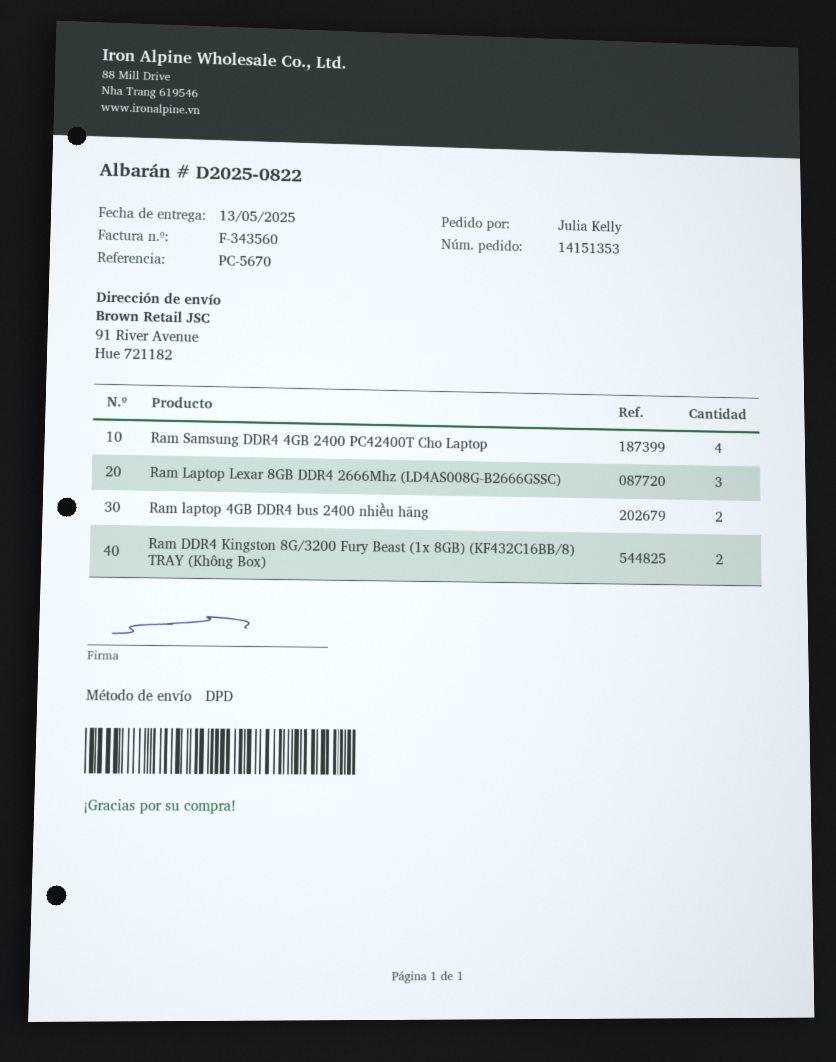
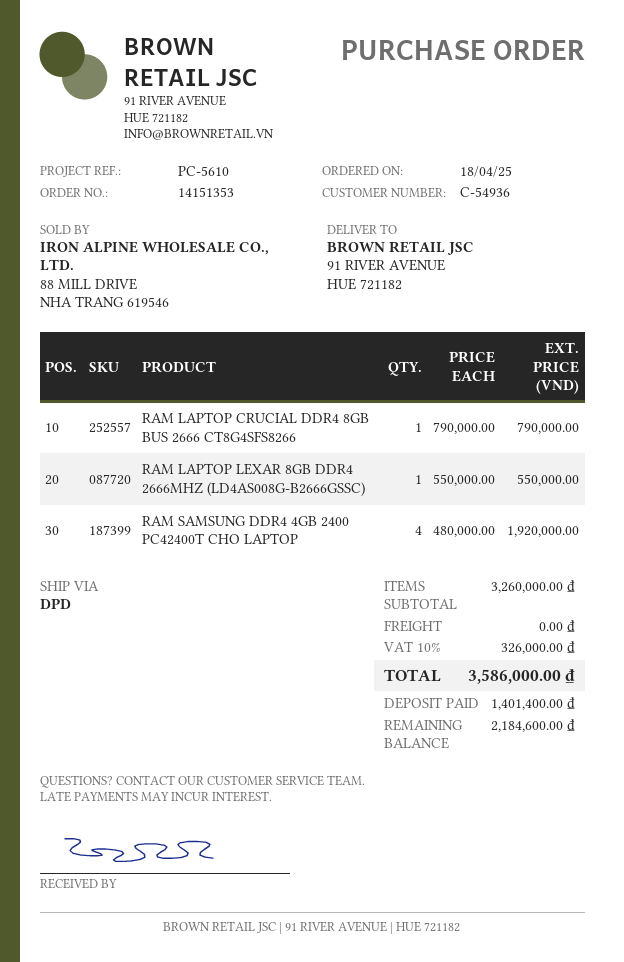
reference: PC-5670 -> PC-5610
Ram Laptop Lexar 8GB DDR4 2666Mhz (LD4AS008G-B2666GSSC): 3 -> 1
Ram laptop 4GB DDR4 bus 2400 nhiều hãng: 2 -> none
Ram DDR4 Kingston 8G/3200 Fury Beast (1x 8GB) (KF432C16BB/8) TRAY (Không Box): 2 -> none
RAM LAPTOP CRUCIAL DDR4 8GB BUS 2666 CT8G4SFS8266: none -> 1

